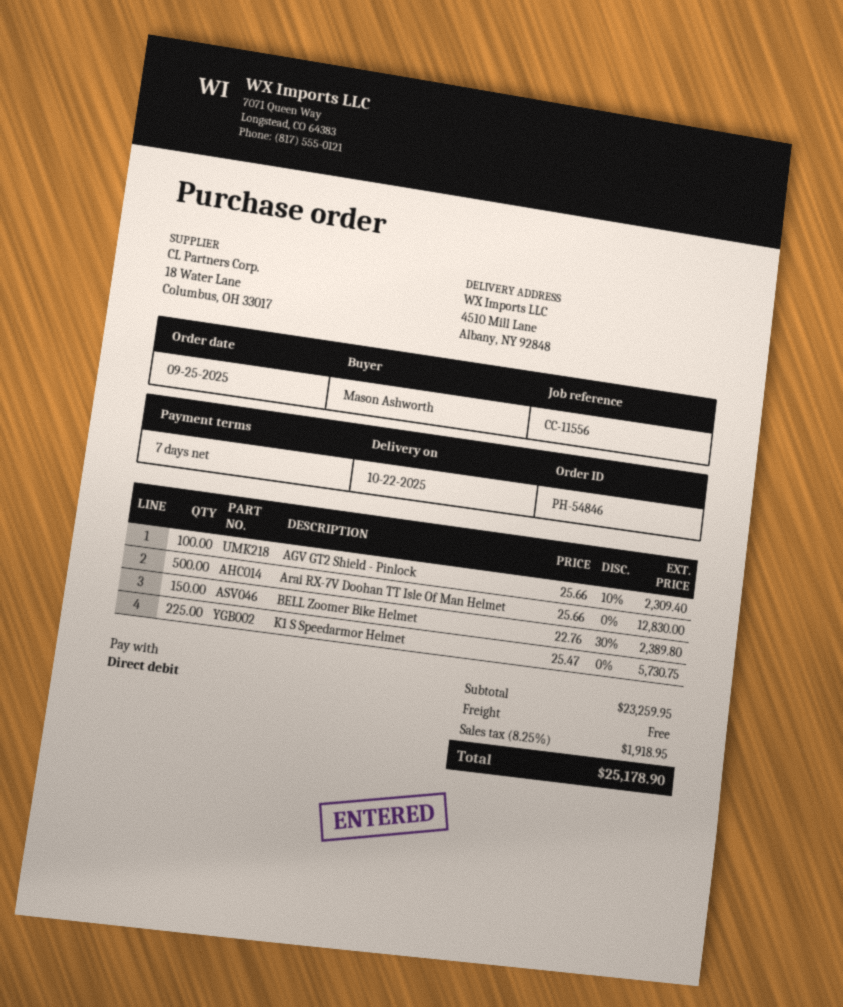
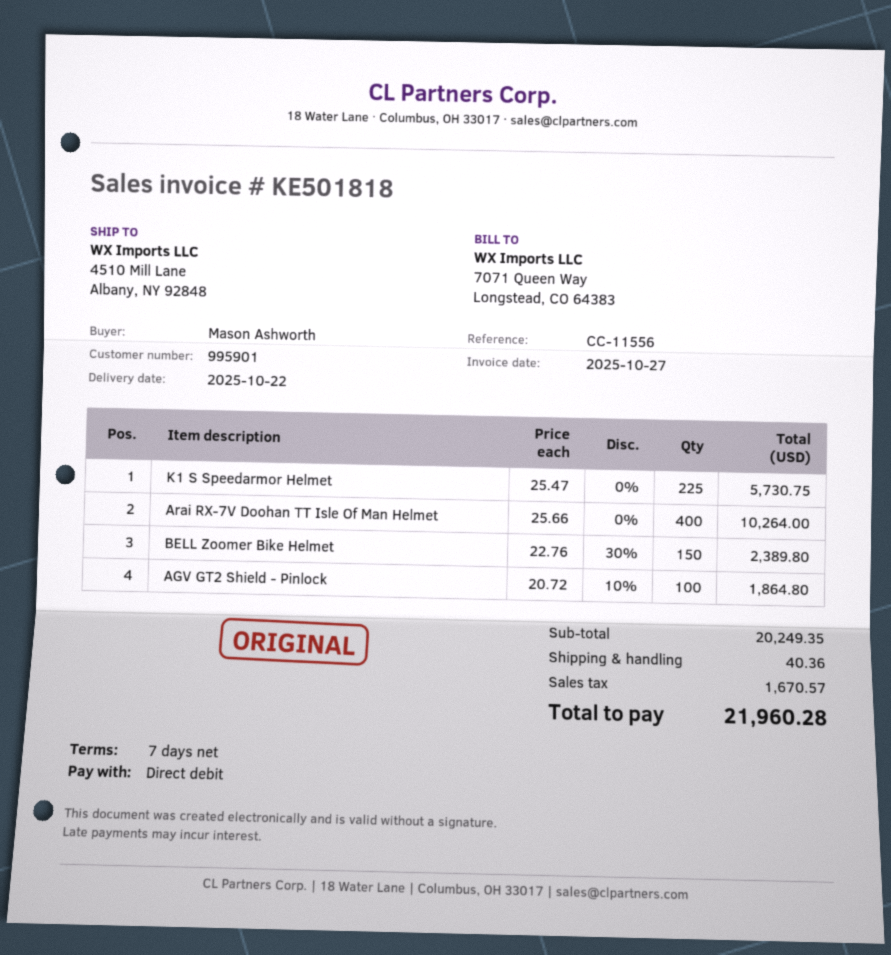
AGV GT2 Shield - Pinlock: 100 x 25.66 - 10% = 2309.40 -> 100 x 20.72 - 10% = 1864.80
Arai RX-7V Doohan TT Isle Of Man Helmet: 500 x 25.66 = 12830.00 -> 400 x 25.66 = 10264.00
subtotal: 23259.95 -> 20249.35
shipping: 0.00 -> 40.36
tax: 1918.95 -> 1670.57
total: 25178.90 -> 21960.28

